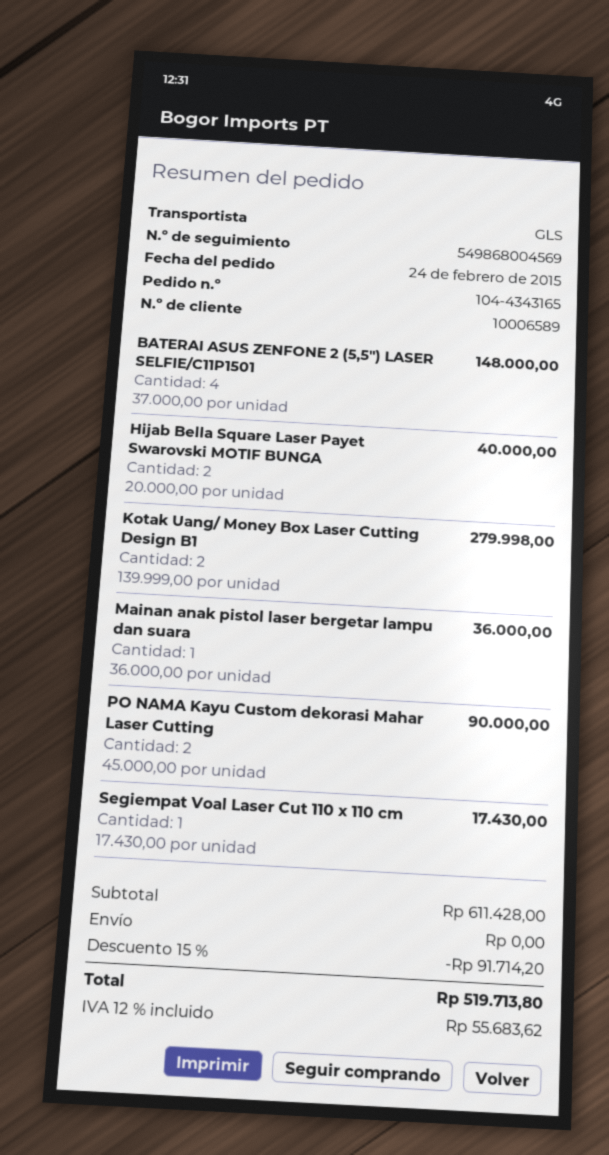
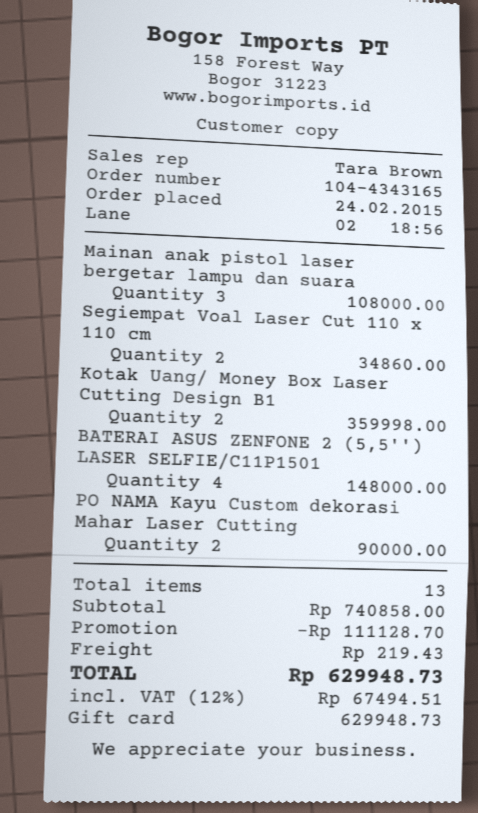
Hijab Bella Square Laser Payet Swarovski MOTIF BUNGA: 2 for 40000.00 -> none
Kotak Uang/ Money Box Laser Cutting Design B1: 2 for 279998.00 -> 2 for 359998.00
Mainan anak pistol laser bergetar lampu dan suara: 1 for 36000.00 -> 3 for 108000.00
Segiempat Voal Laser Cut 110 x 110 cm: 1 for 17430.00 -> 2 for 34860.00
subtotal: 611428.00 -> 740858.00
discount: 91714.20 -> 111128.70
shipping: 0.00 -> 219.43
tax: 12% = 55683.62 -> 12% = 67494.51
total: 519713.80 -> 629948.73

